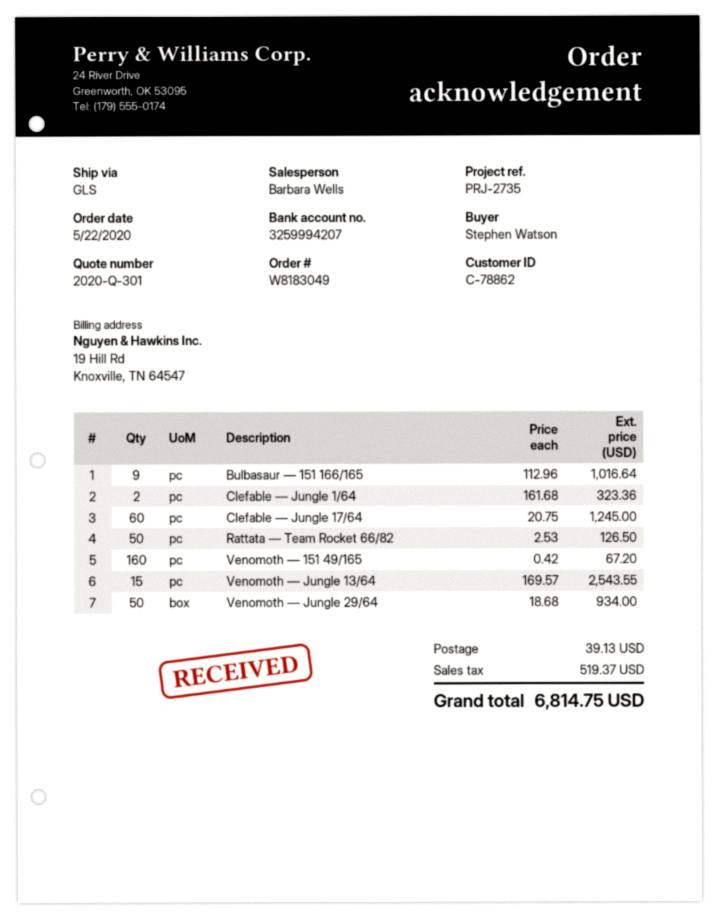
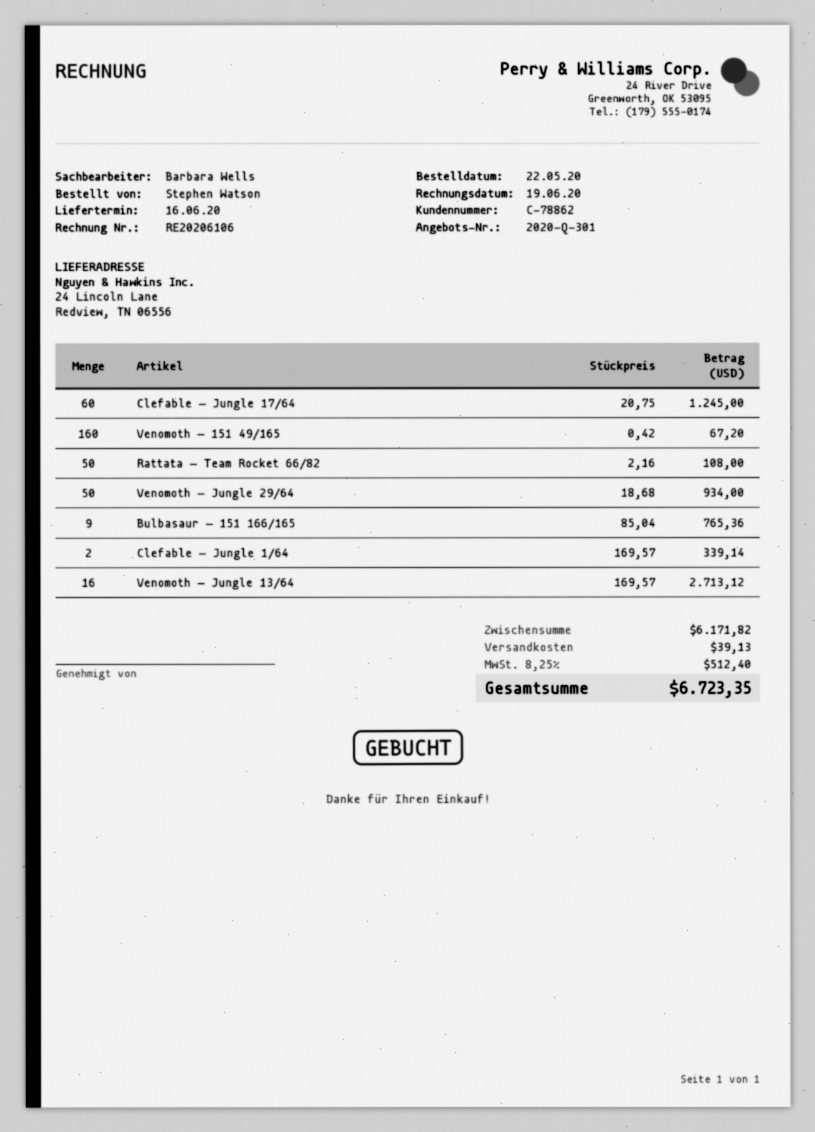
Bulbasaur — 151 166/165: 9 x 112.96 = 1016.64 -> 9 x 85.04 = 765.36
Clefable — Jungle 1/64: 2 x 161.68 = 323.36 -> 2 x 169.57 = 339.14
Rattata — Team Rocket 66/82: 50 x 2.53 = 126.50 -> 50 x 2.16 = 108.00
Venomoth — Jungle 13/64: 15 x 169.57 = 2543.55 -> 16 x 169.57 = 2713.12
tax: 519.37 -> 512.40
total: 6814.75 -> 6723.35

